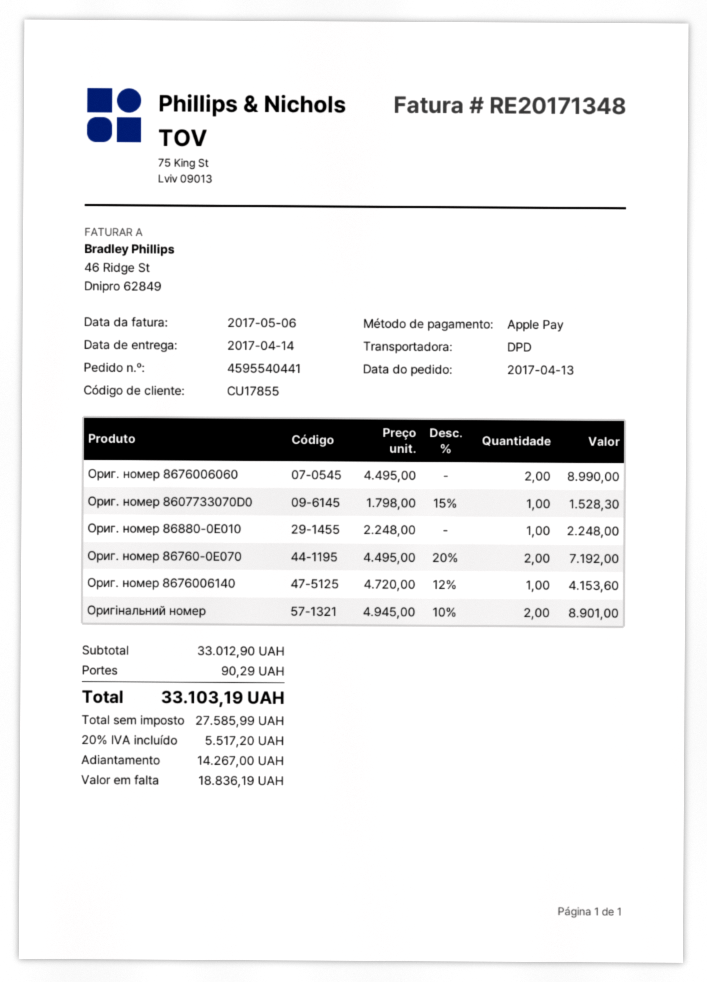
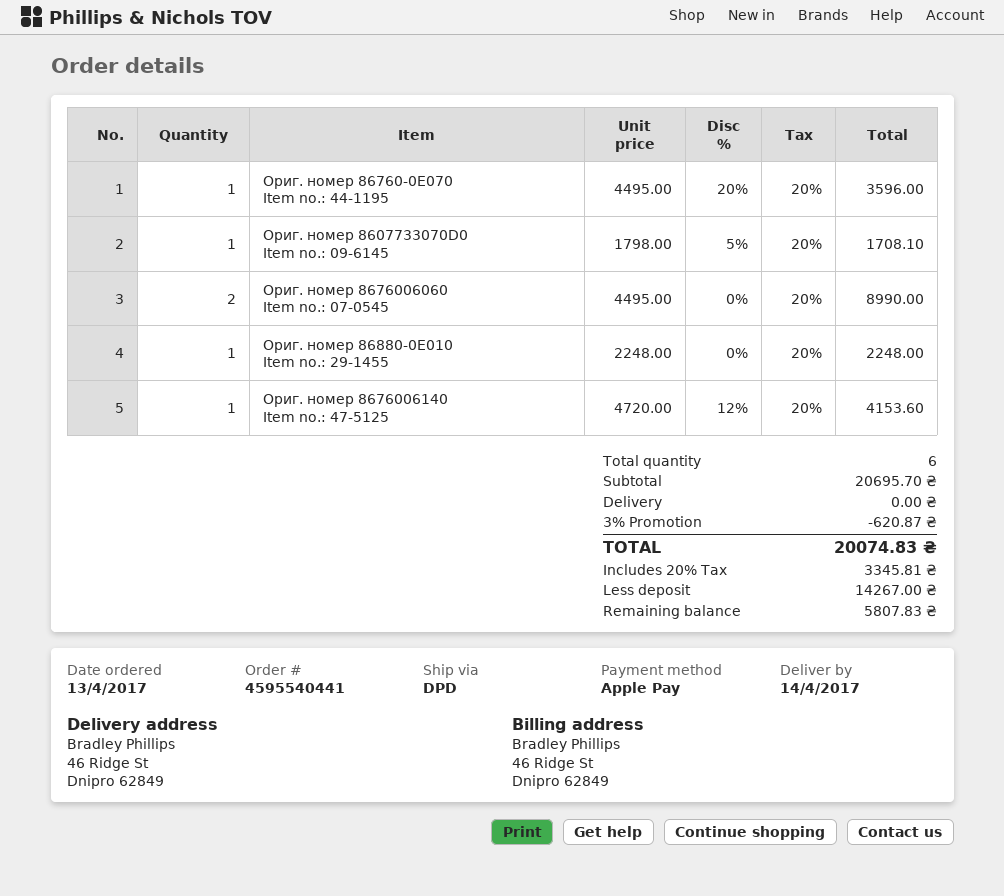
Ориг. номер 8607733070D0: 1 x 1798.00 - 15% = 1528.30 -> 1 x 1798.00 - 5% = 1708.10
Ориг. номер 86760-0E070: 2 x 4495.00 - 20% = 7192.00 -> 1 x 4495.00 - 20% = 3596.00
Оригінальний номер: 2 x 4945.00 - 10% = 8901.00 -> none
subtotal: 33012.90 -> 20695.70
discount: none -> 3% = 620.87
shipping: 90.29 -> 0.00
tax: 20% = 5517.20 -> 20% = 3345.81
total: 33103.19 -> 20074.83
balance: 18836.19 -> 5807.83

